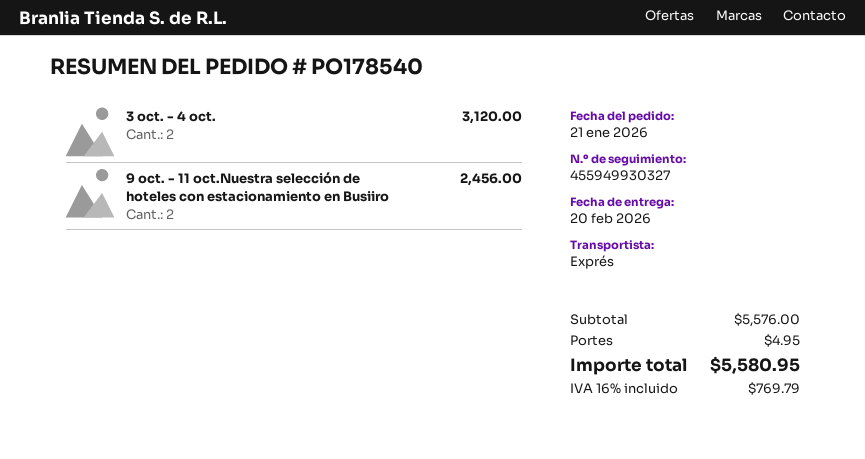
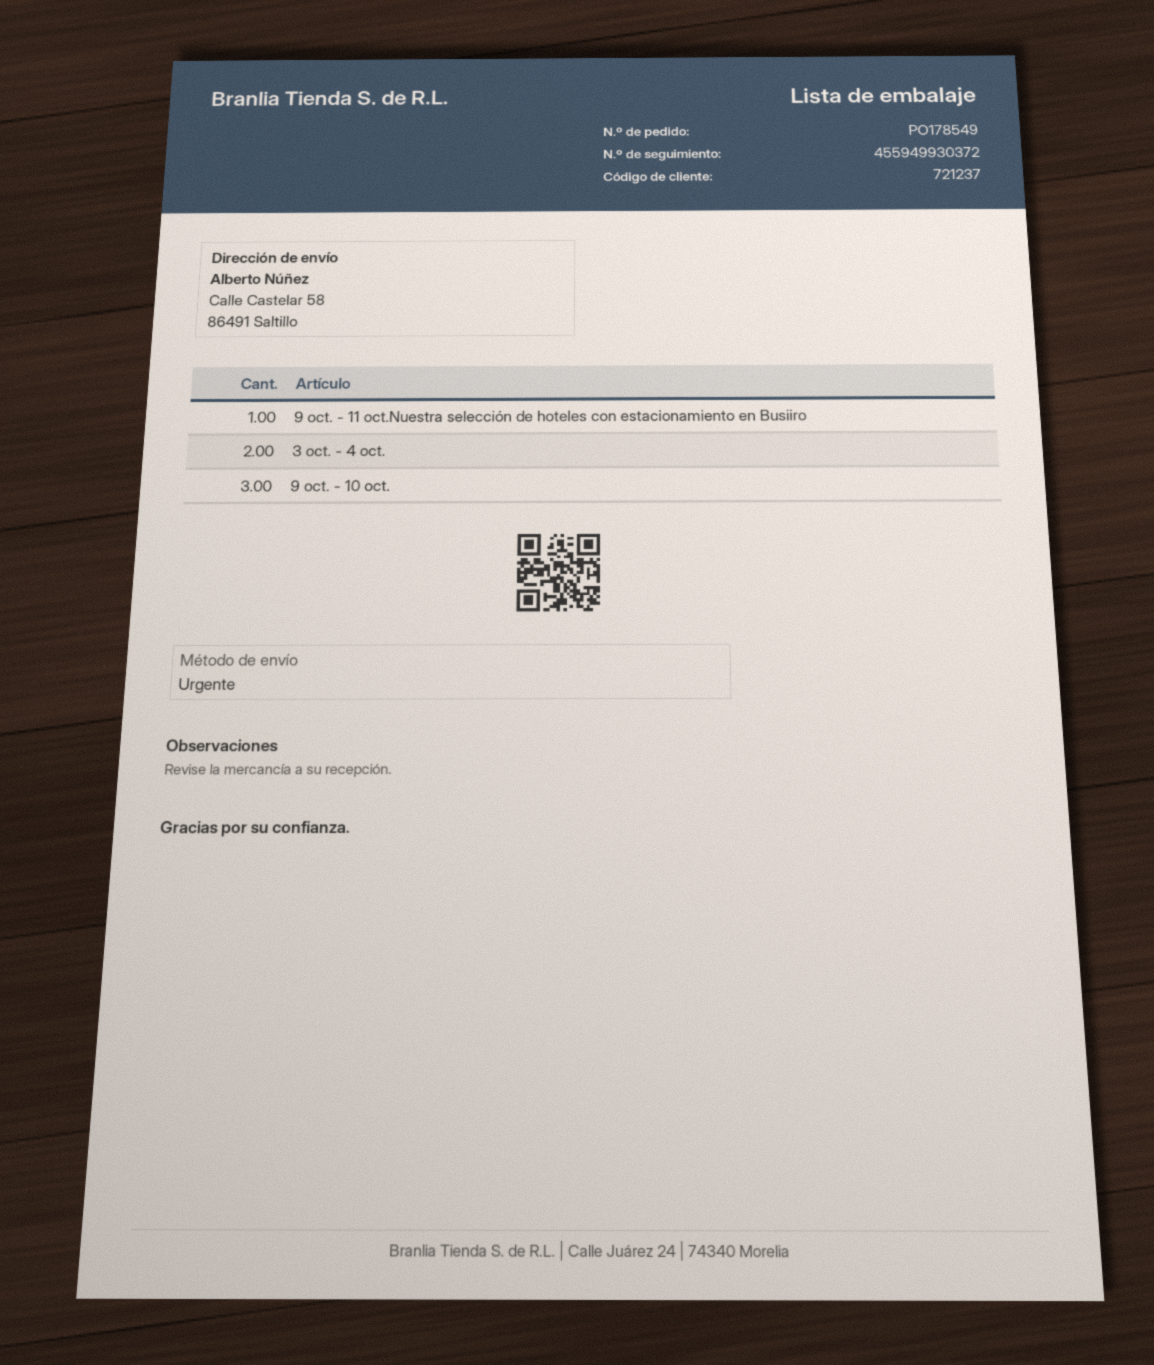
order number: PO178540 -> PO178549
tracking number: 455949930327 -> 455949930372
9 oct. - 11 oct.Nuestra selección de hoteles con estacionamiento en Busiiro: 2 -> 1
9 oct. - 10 oct.: none -> 3

